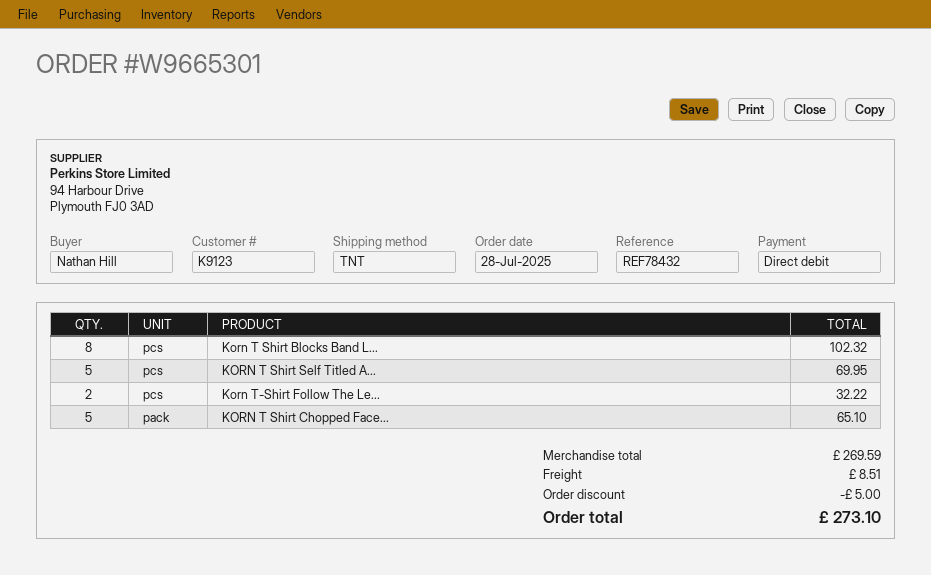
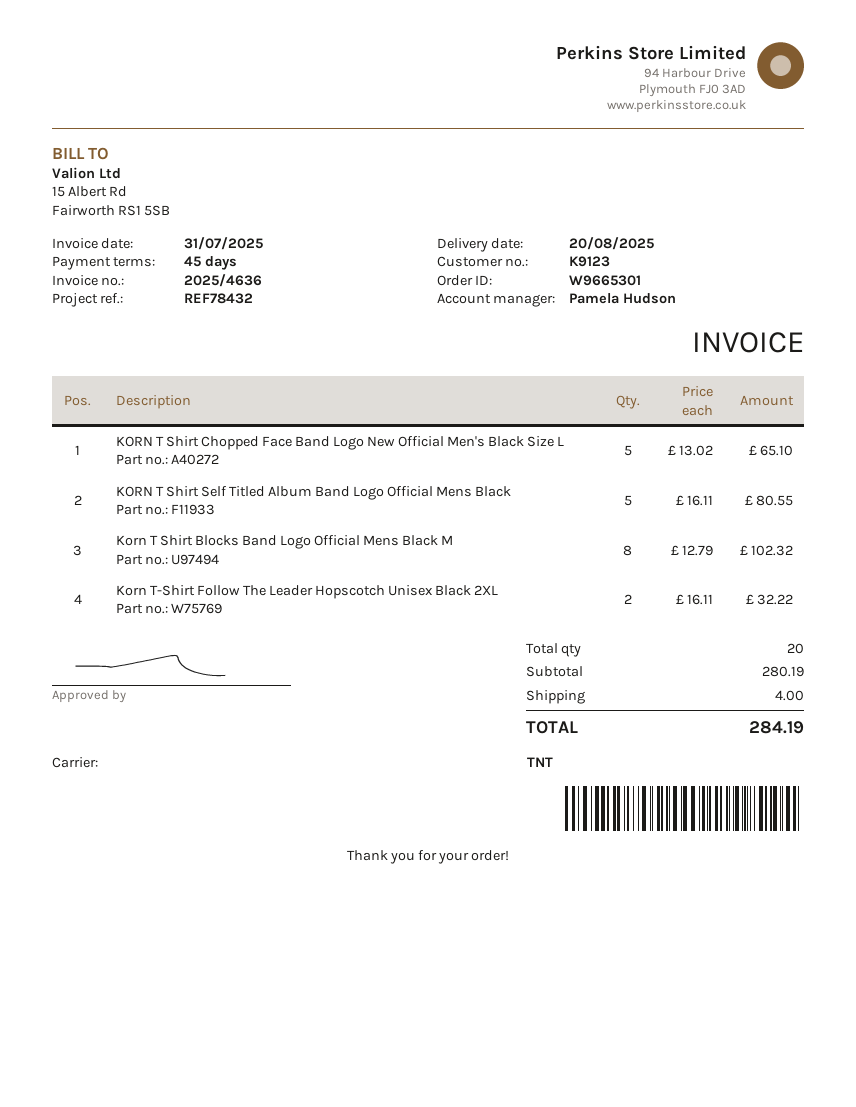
KORN T Shirt Self Titled A...: 5 for 69.95 -> 5 for 80.55
subtotal: 269.59 -> 280.19
discount: 5.00 -> none
shipping: 8.51 -> 4.00
total: 273.10 -> 284.19

